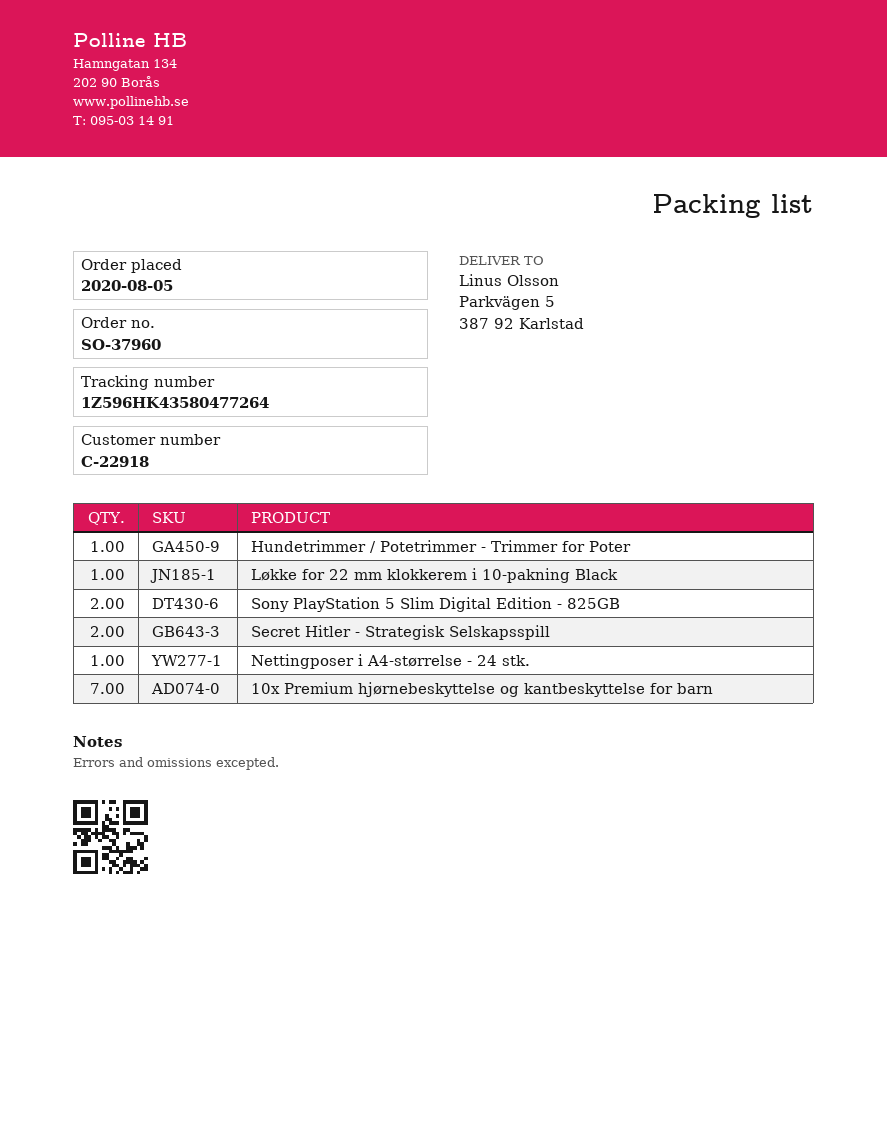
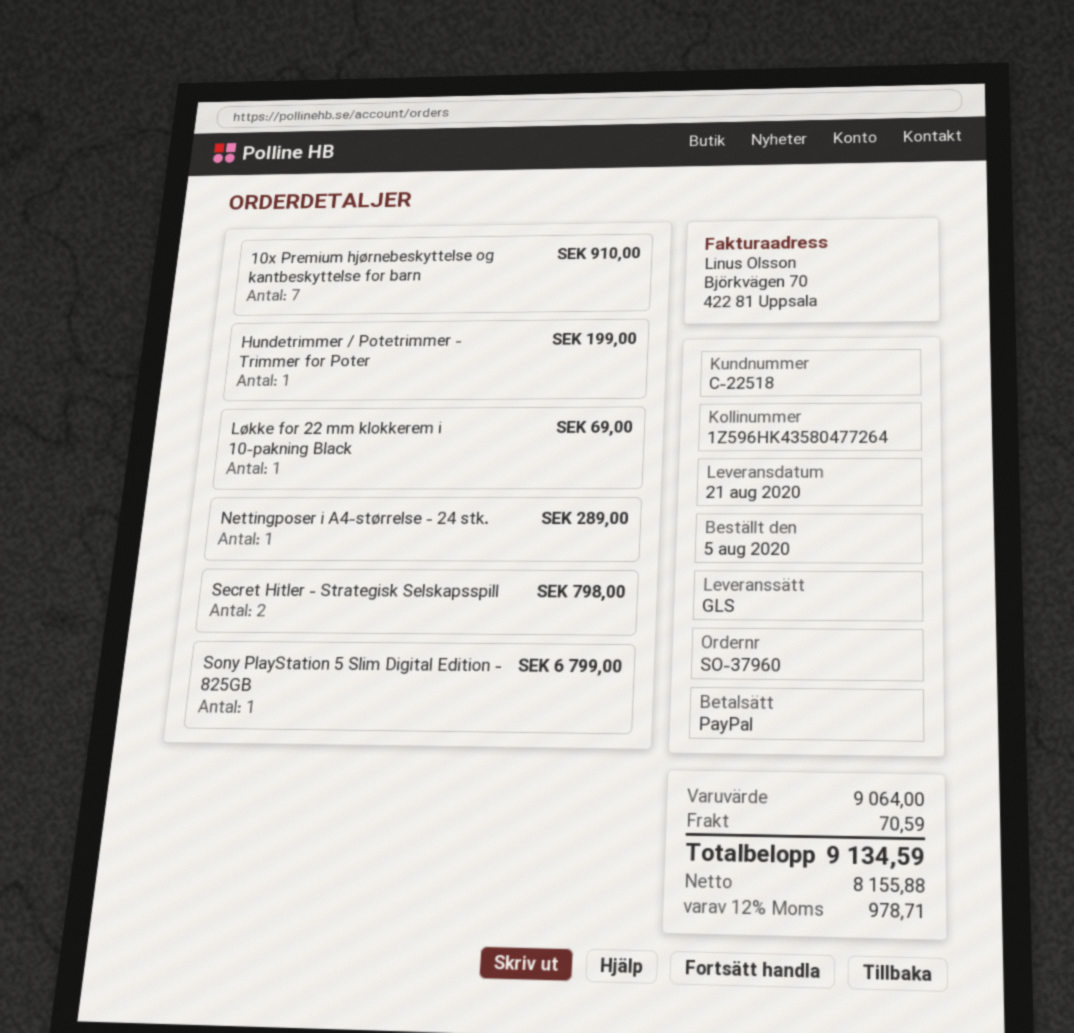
customer number: C-22918 -> C-22518
Sony PlayStation 5 Slim Digital Edition - 825GB: 2 -> 1

